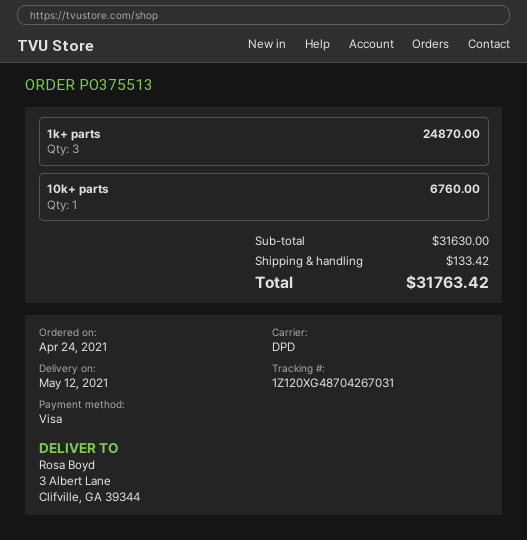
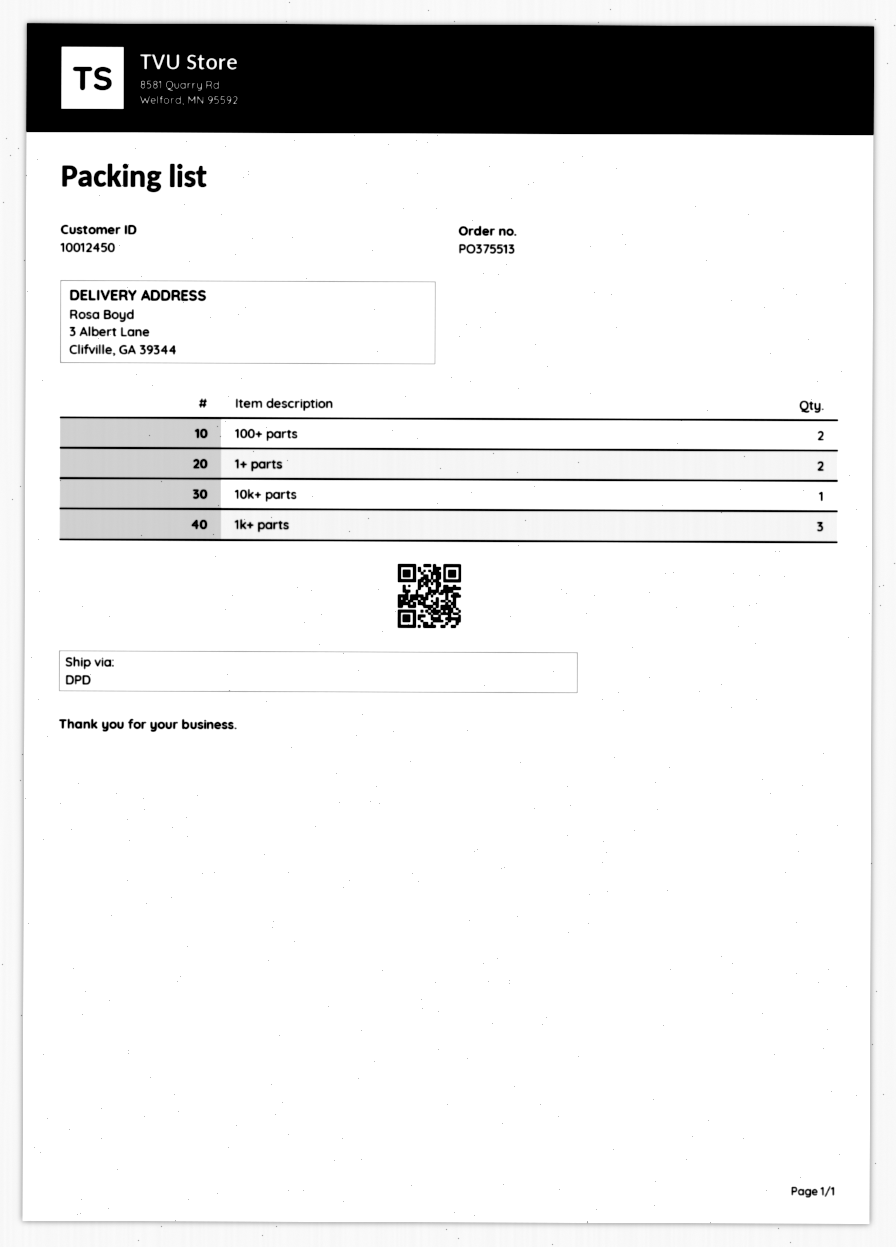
100+ parts: none -> 2
1+ parts: none -> 2

